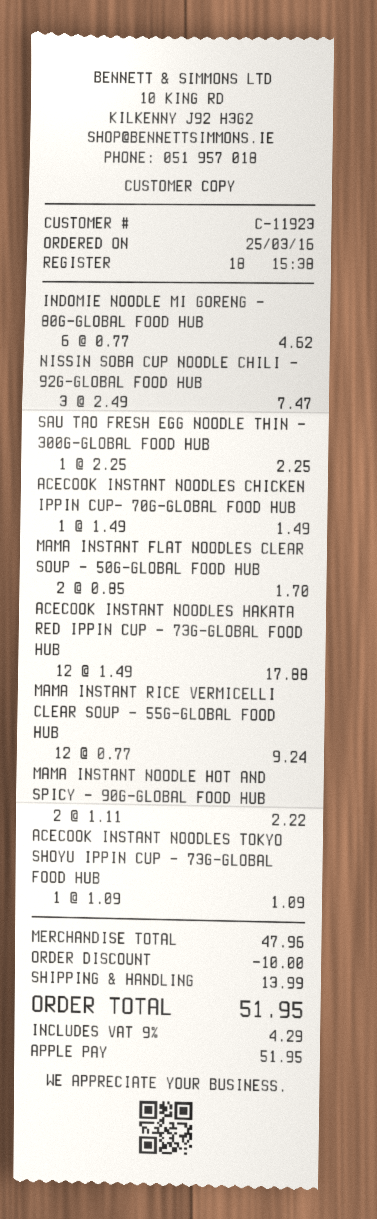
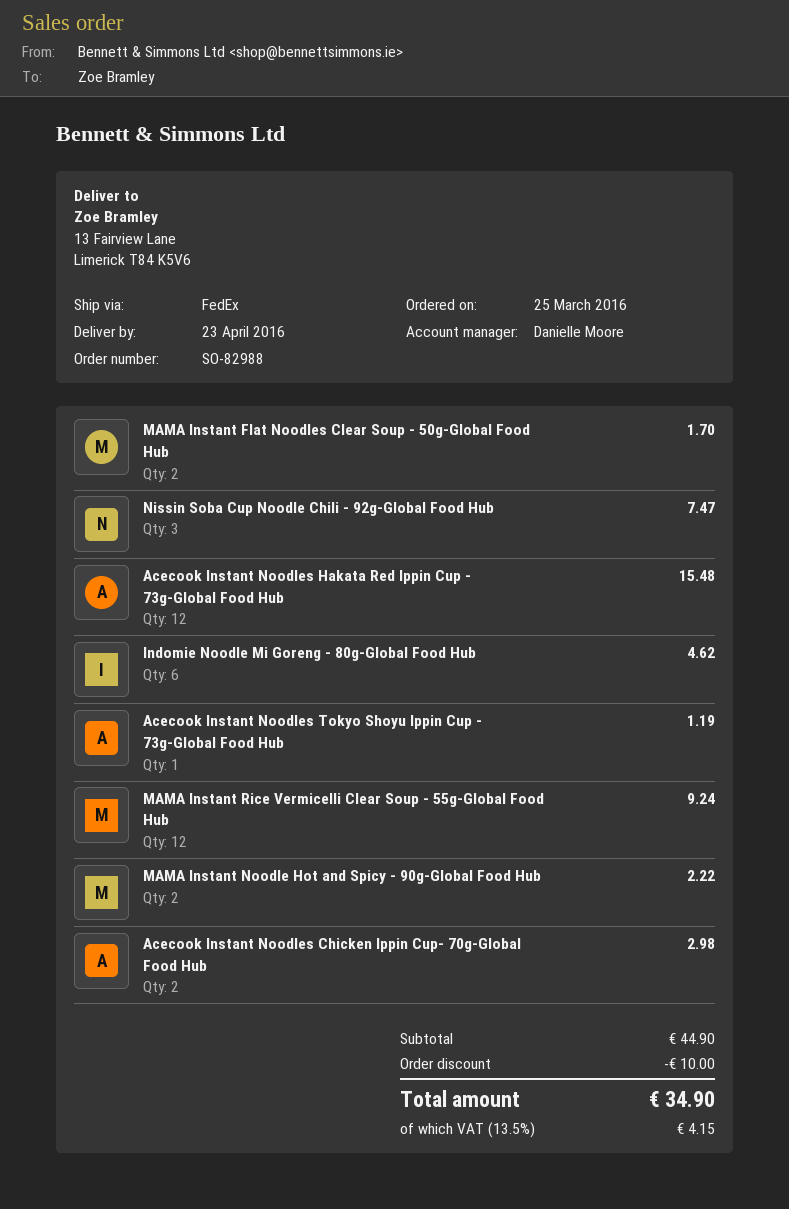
SAU TAO FRESH EGG NOODLE THIN - 300G-GLOBAL FOOD HUB: 1 for 2.25 -> none
ACECOOK INSTANT NOODLES CHICKEN IPPIN CUP- 70G-GLOBAL FOOD HUB: 1 for 1.49 -> 2 for 2.98
ACECOOK INSTANT NOODLES HAKATA RED IPPIN CUP - 73G-GLOBAL FOOD HUB: 12 for 17.88 -> 12 for 15.48
ACECOOK INSTANT NOODLES TOKYO SHOYU IPPIN CUP - 73G-GLOBAL FOOD HUB: 1 for 1.09 -> 1 for 1.19
subtotal: 47.96 -> 44.90
shipping: 13.99 -> none
tax: 9% = 4.29 -> 13.5% = 4.15
total: 51.95 -> 34.90

